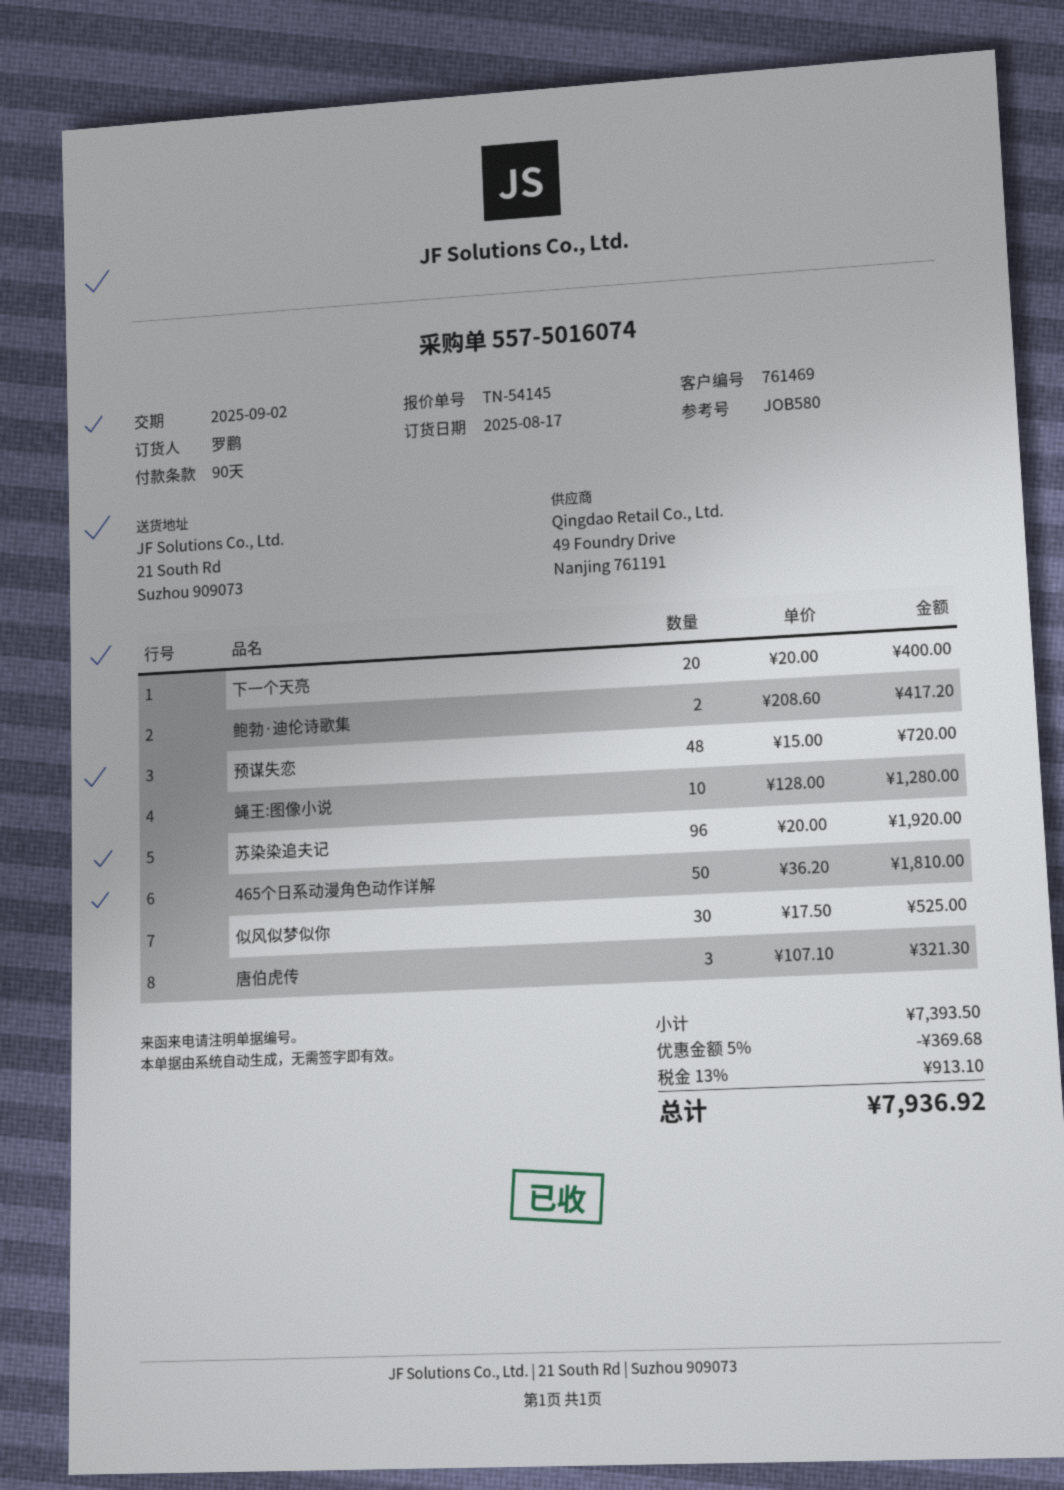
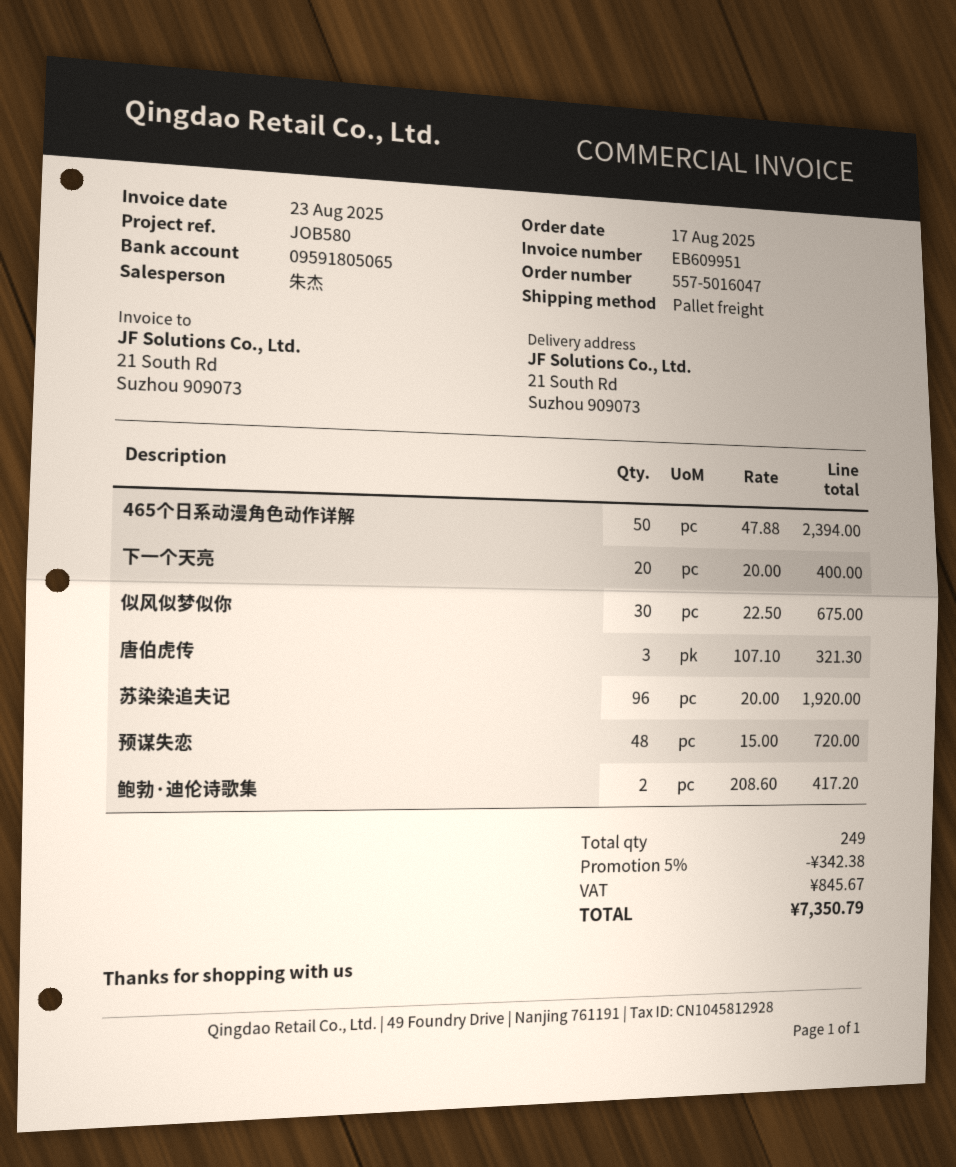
order number: 557-5016074 -> 557-5016047
蝇王:图像小说: 10 x 128.00 = 1280.00 -> none
465个日系动漫角色动作详解: 50 x 36.20 = 1810.00 -> 50 x 47.88 = 2394.00
似风似梦似你: 30 x 17.50 = 525.00 -> 30 x 22.50 = 675.00
discount: 5% = 369.68 -> 5% = 342.38
tax: 913.10 -> 845.67
total: 7936.92 -> 7350.79

